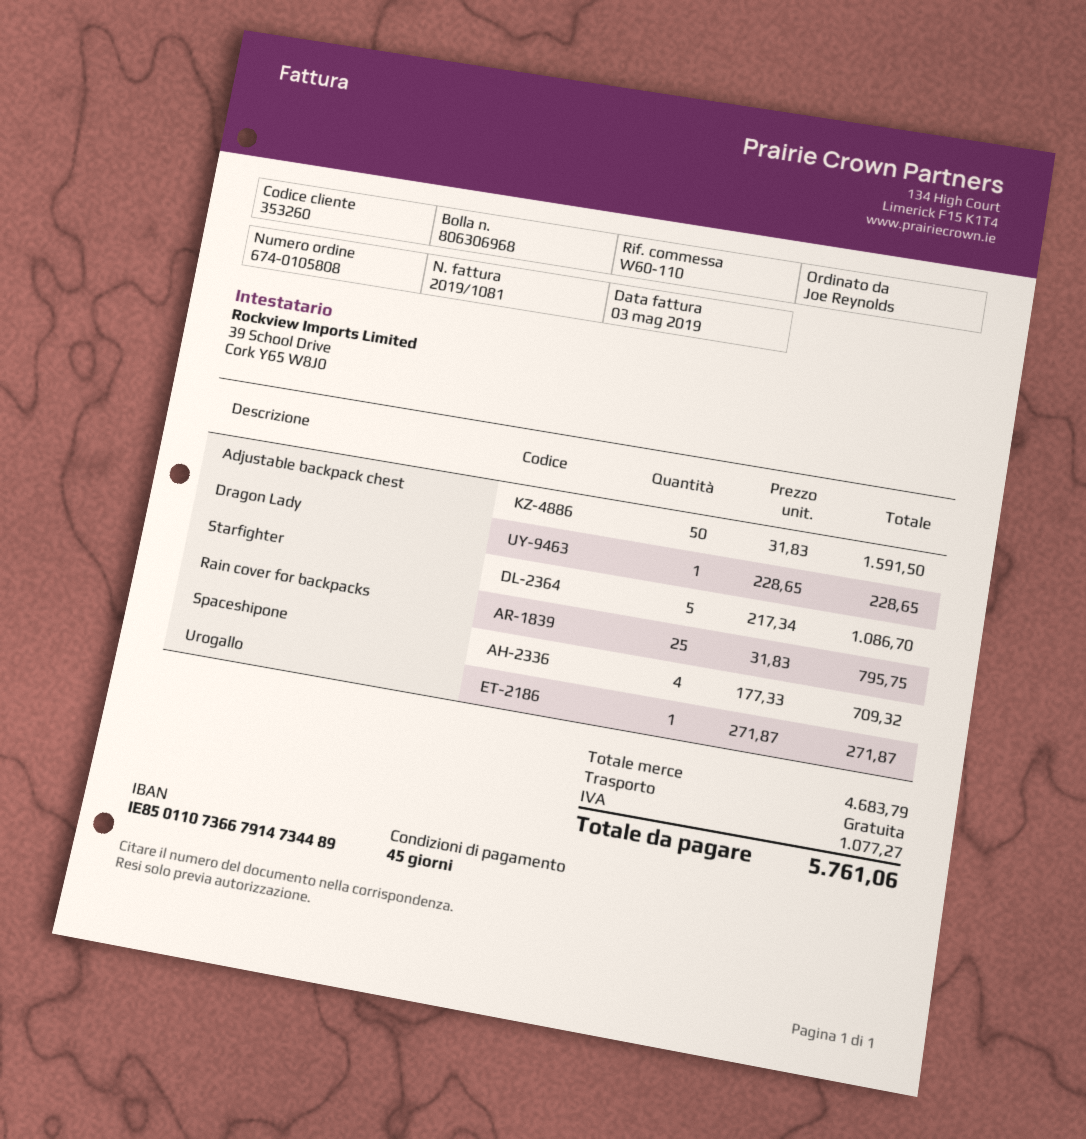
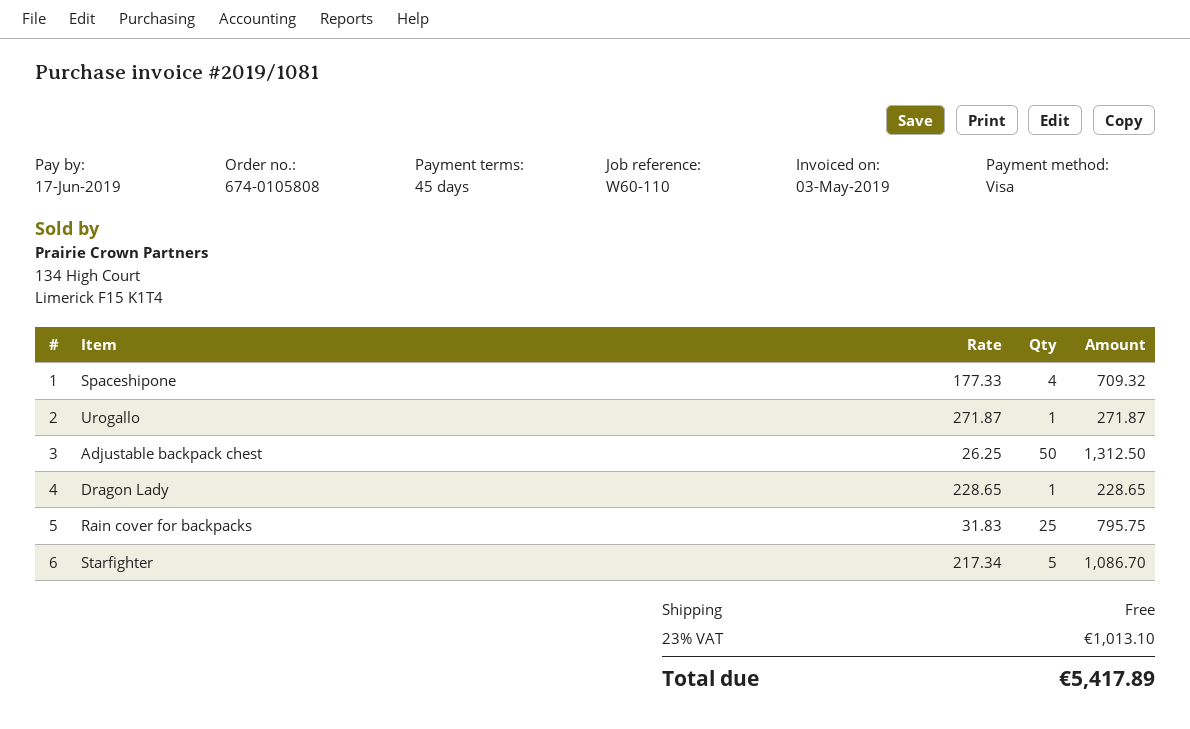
Adjustable backpack chest: 50 x 31.83 = 1591.50 -> 50 x 26.25 = 1312.50
tax: 1077.27 -> 1013.10
total: 5761.06 -> 5417.89

